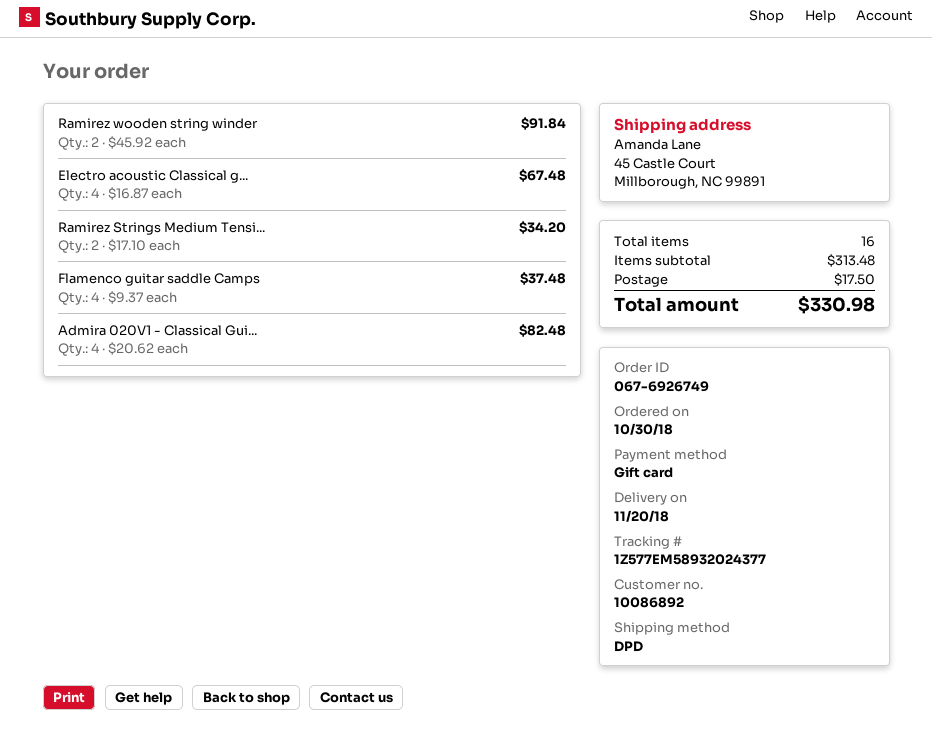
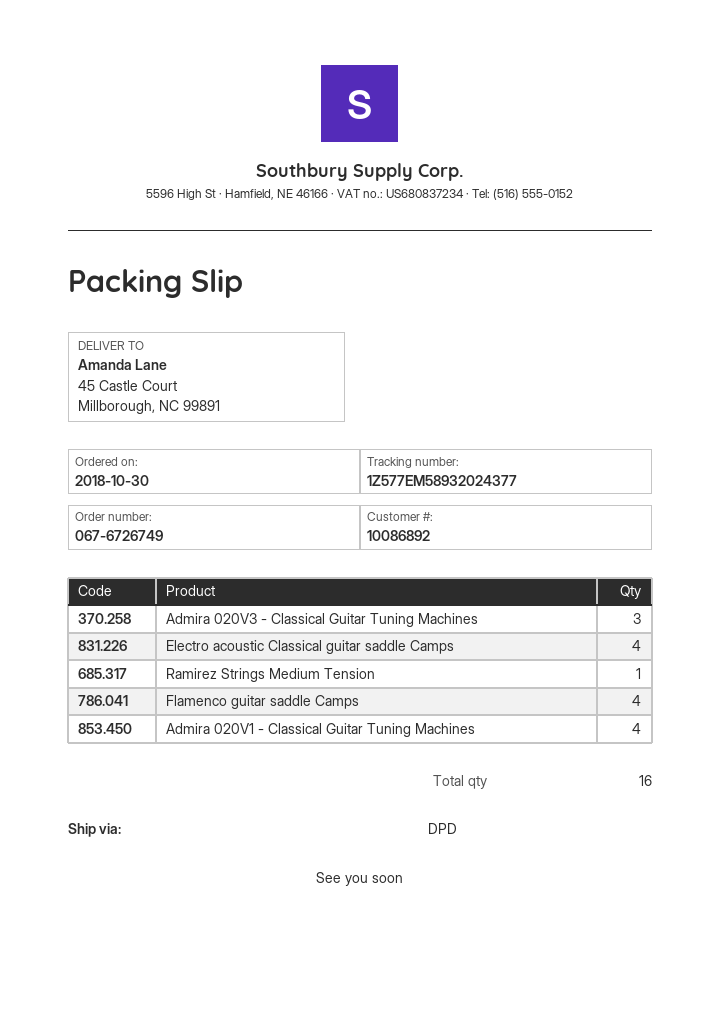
order number: 067-6926749 -> 067-6726749
Ramirez wooden string winder: 2 -> none
Ramirez Strings Medium Tensi...: 2 -> 1
Admira 020V3 - Classical Guitar Tuning Machines: none -> 3

